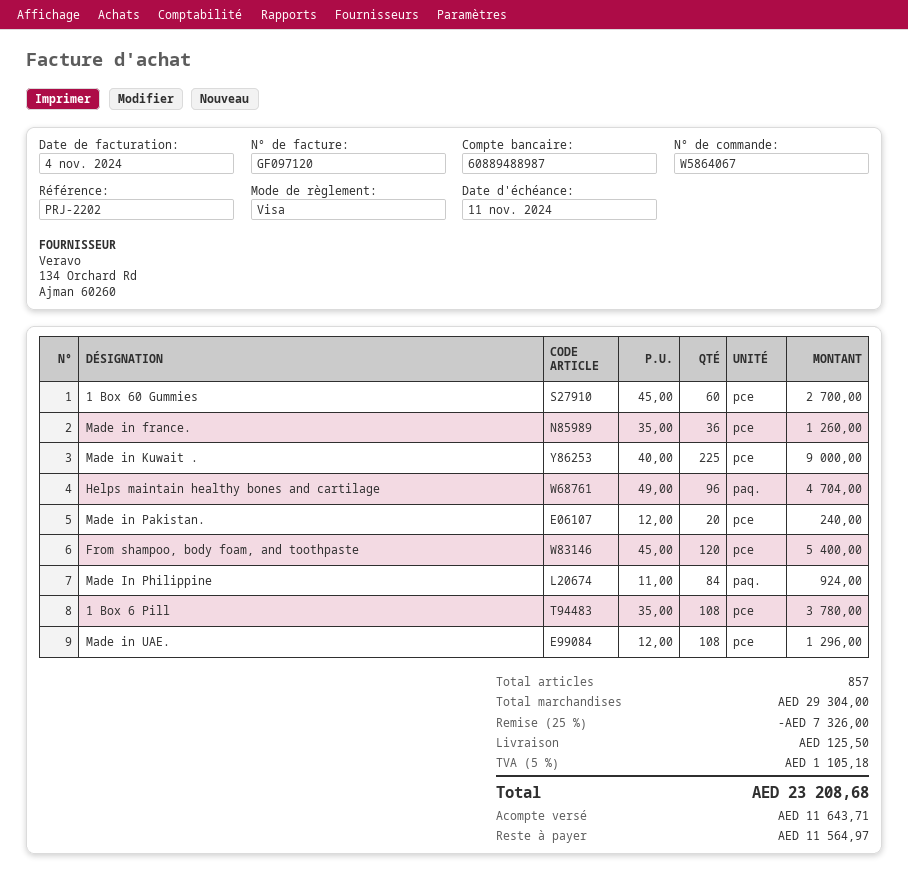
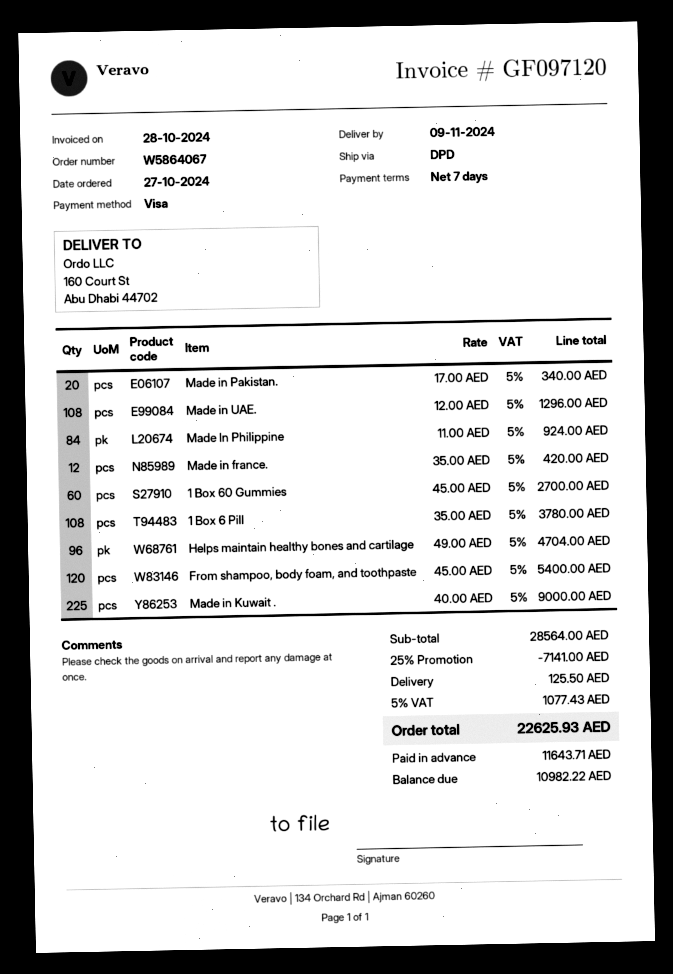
invoice date: 2024-11-04 -> 2024-10-28
Made in france.: 36 x 35.00 = 1260.00 -> 12 x 35.00 = 420.00
Made in Pakistan.: 20 x 12.00 = 240.00 -> 20 x 17.00 = 340.00
subtotal: 29304.00 -> 28564.00
discount: 25% = 7326.00 -> 25% = 7141.00
tax: 5% = 1105.18 -> 5% = 1077.43
total: 23208.68 -> 22625.93
balance: 11564.97 -> 10982.22

